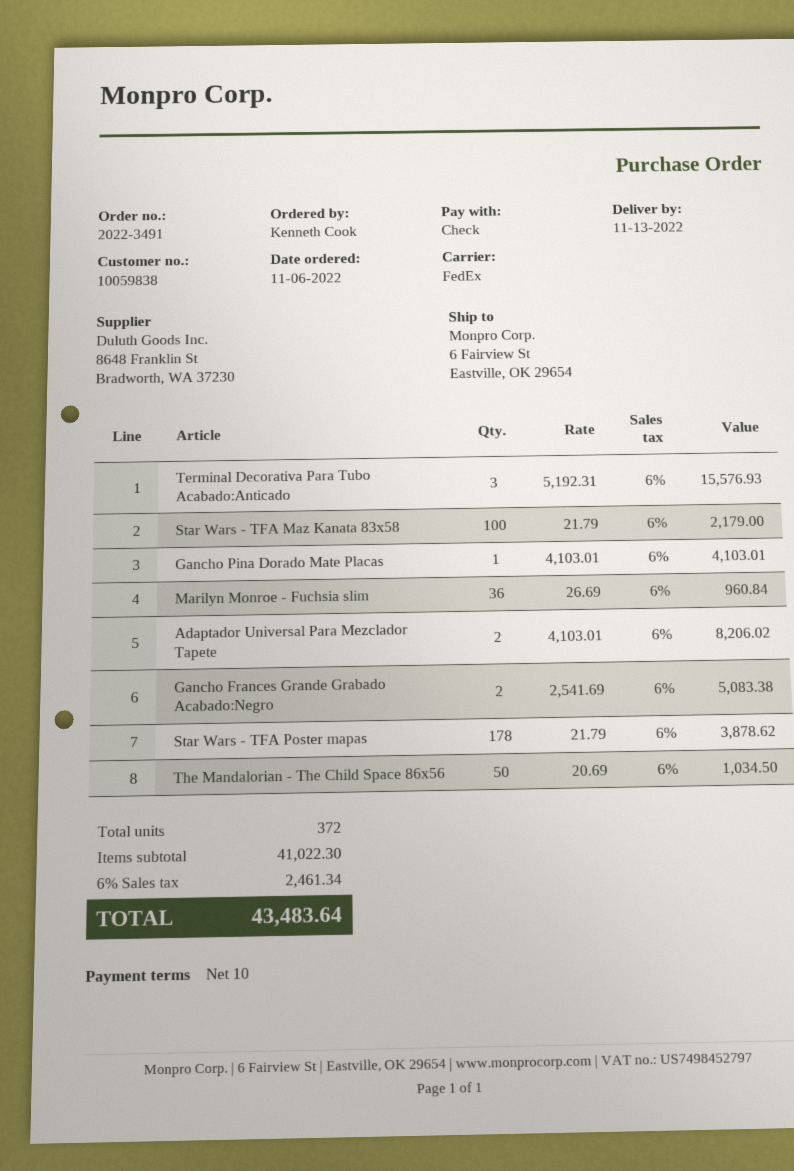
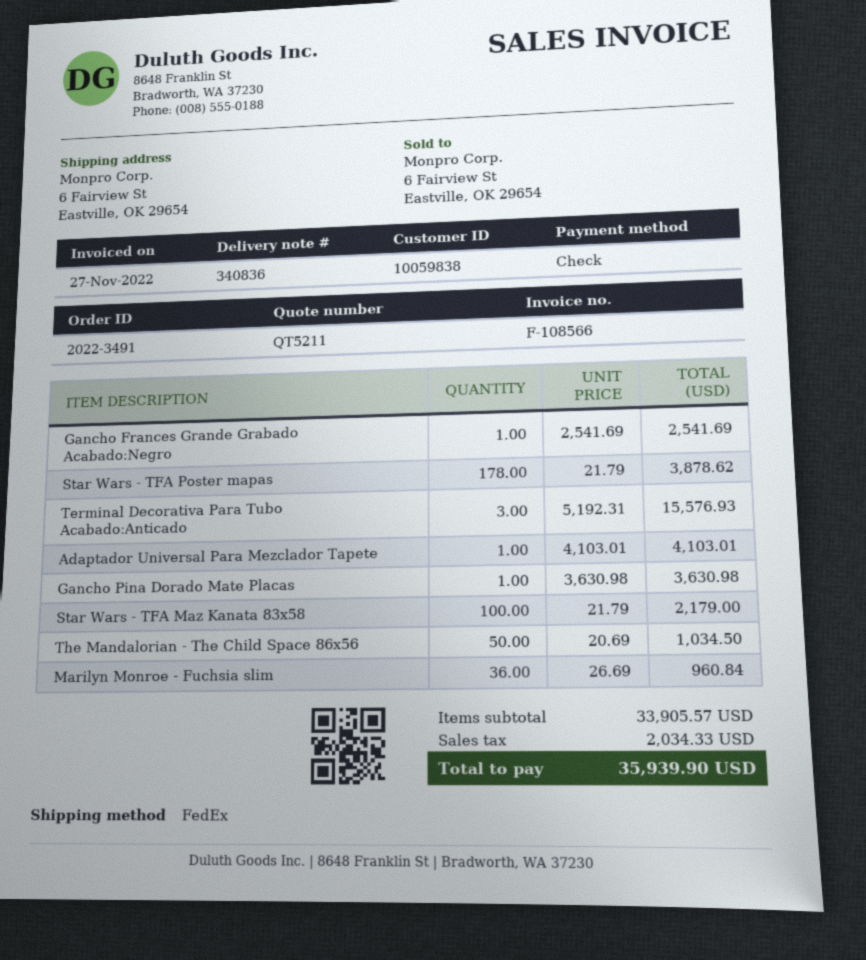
Gancho Pina Dorado Mate Placas: 1 x 4103.01 = 4103.01 -> 1 x 3630.98 = 3630.98
Adaptador Universal Para Mezclador Tapete: 2 x 4103.01 = 8206.02 -> 1 x 4103.01 = 4103.01
Gancho Frances Grande Grabado Acabado:Negro: 2 x 2541.69 = 5083.38 -> 1 x 2541.69 = 2541.69
subtotal: 41022.30 -> 33905.57
tax: 2461.34 -> 2034.33
total: 43483.64 -> 35939.90

